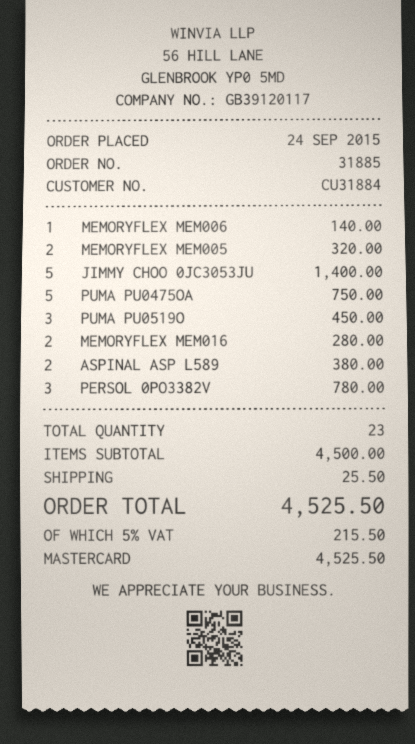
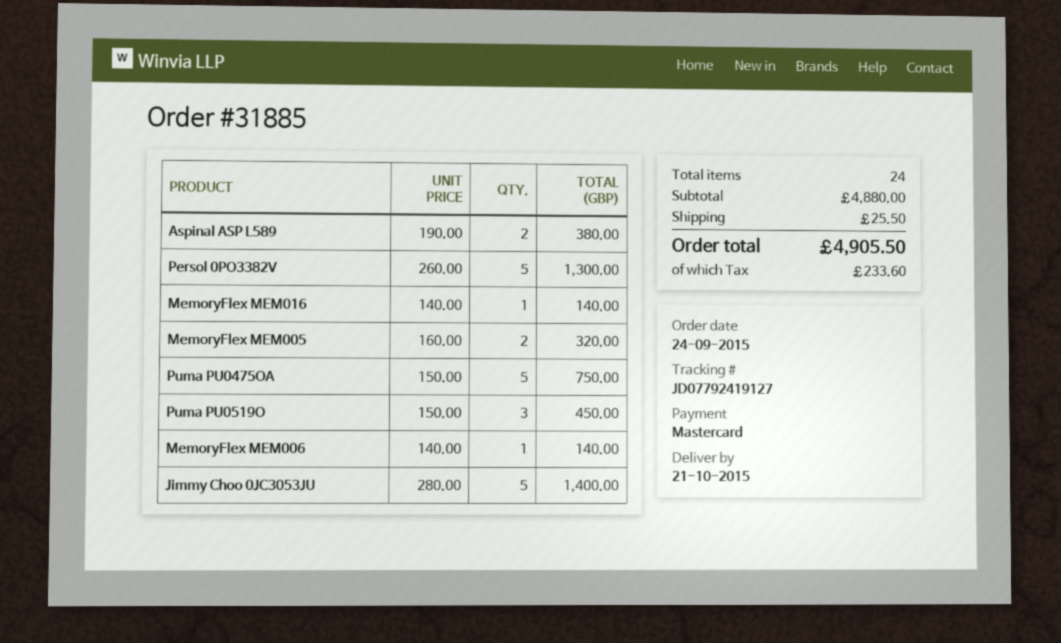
MEMORYFLEX MEM016: 2 for 280.00 -> 1 for 140.00
PERSOL 0PO3382V: 3 for 780.00 -> 5 for 1300.00
total quantity: 23 -> 24
subtotal: 4500.00 -> 4880.00
tax: 215.50 -> 233.60
total: 4525.50 -> 4905.50

